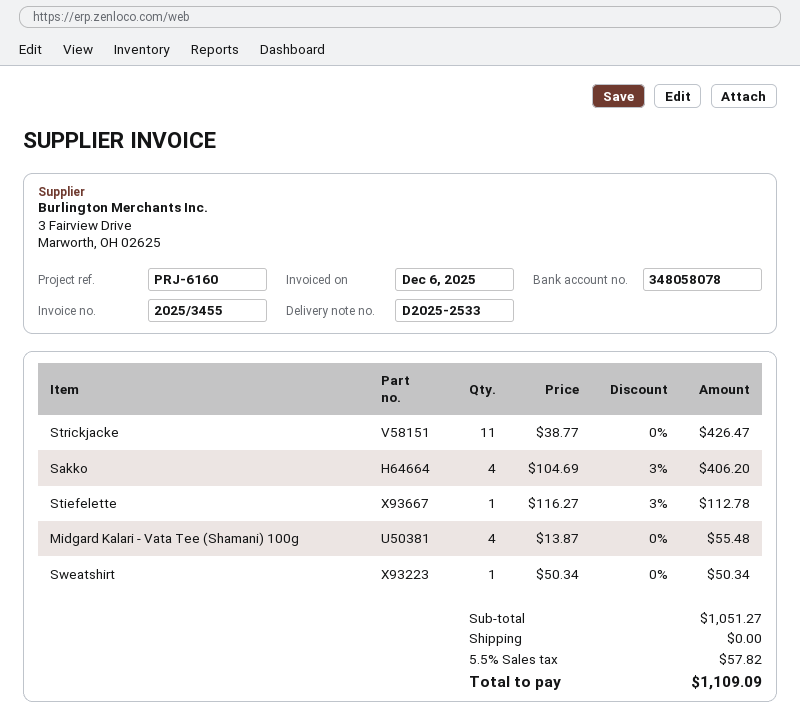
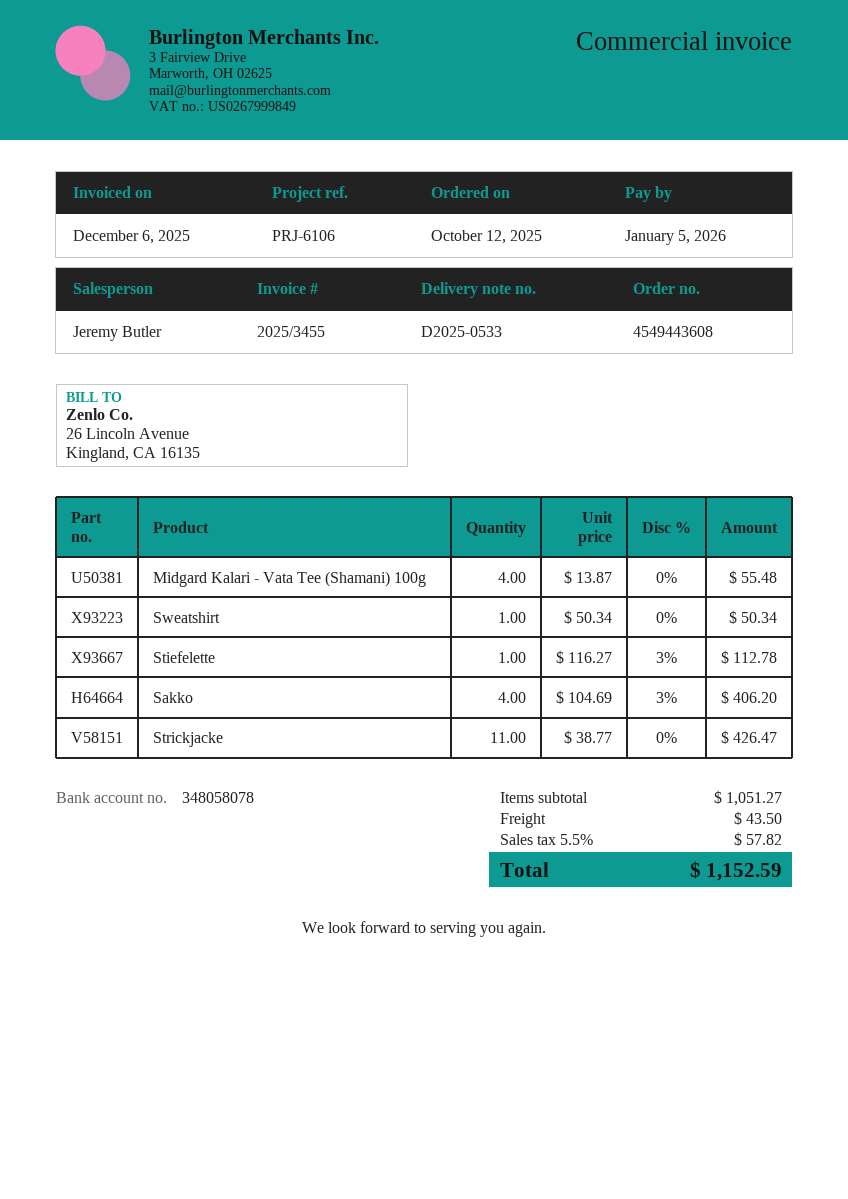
delivery note number: D2025-2533 -> D2025-0533
reference: PRJ-6160 -> PRJ-6106
shipping: 0.00 -> 43.50
total: 1109.09 -> 1152.59

